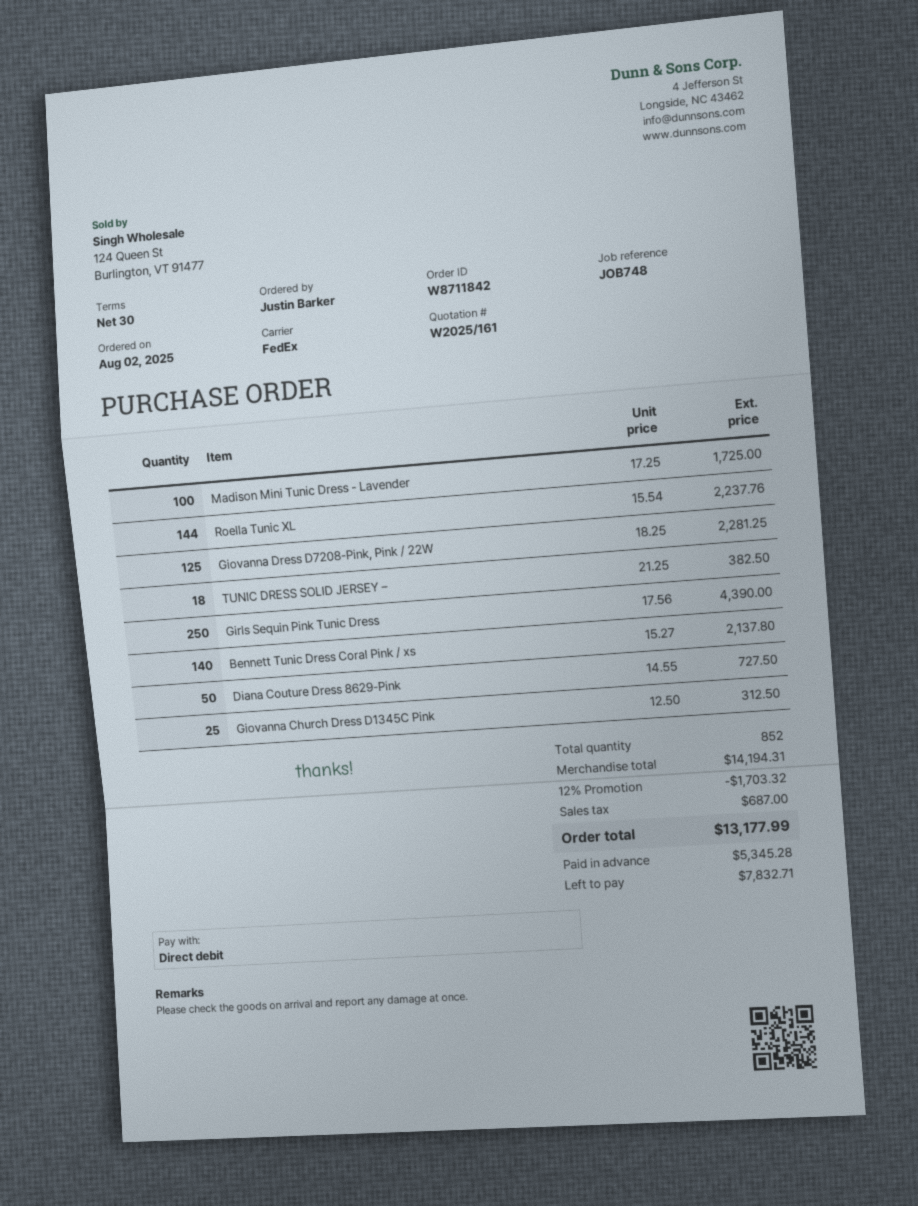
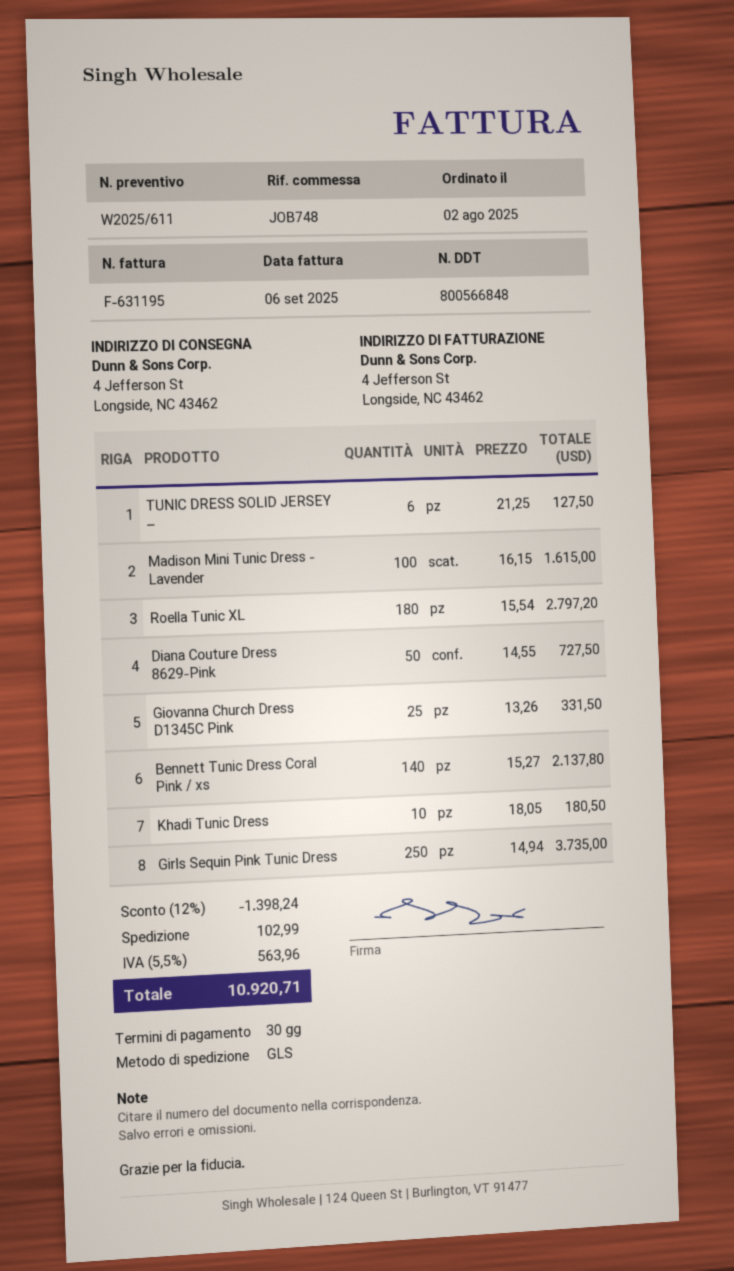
quote number: W2025/161 -> W2025/611
shipping method: FedEx -> GLS
Madison Mini Tunic Dress - Lavender: 100 x 17.25 = 1725.00 -> 100 x 16.15 = 1615.00
Roella Tunic XL: 144 x 15.54 = 2237.76 -> 180 x 15.54 = 2797.20
Giovanna Dress D7208-Pink, Pink / 22W: 125 x 18.25 = 2281.25 -> none
TUNIC DRESS SOLID JERSEY –: 18 x 21.25 = 382.50 -> 6 x 21.25 = 127.50
Girls Sequin Pink Tunic Dress: 250 x 17.56 = 4390.00 -> 250 x 14.94 = 3735.00
Giovanna Church Dress D1345C Pink: 25 x 12.50 = 312.50 -> 25 x 13.26 = 331.50
Khadi Tunic Dress: none -> 10 x 18.05 = 180.50
discount: 12% = 1703.32 -> 12% = 1398.24
shipping: none -> 102.99
tax: 687.00 -> 563.96
total: 13177.99 -> 10920.71

